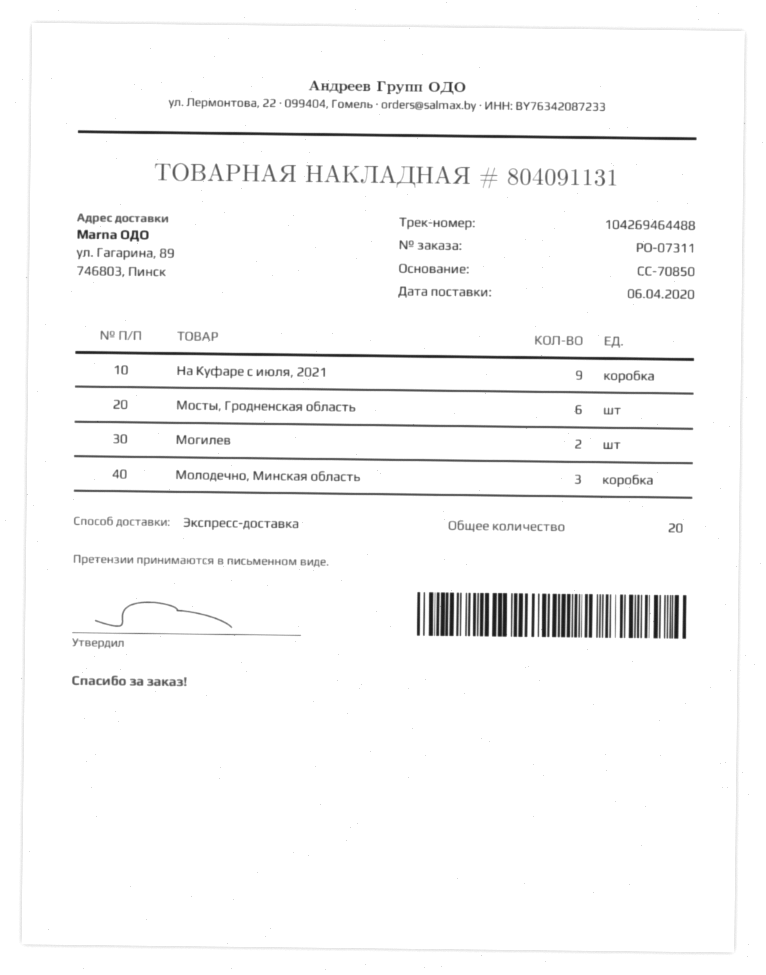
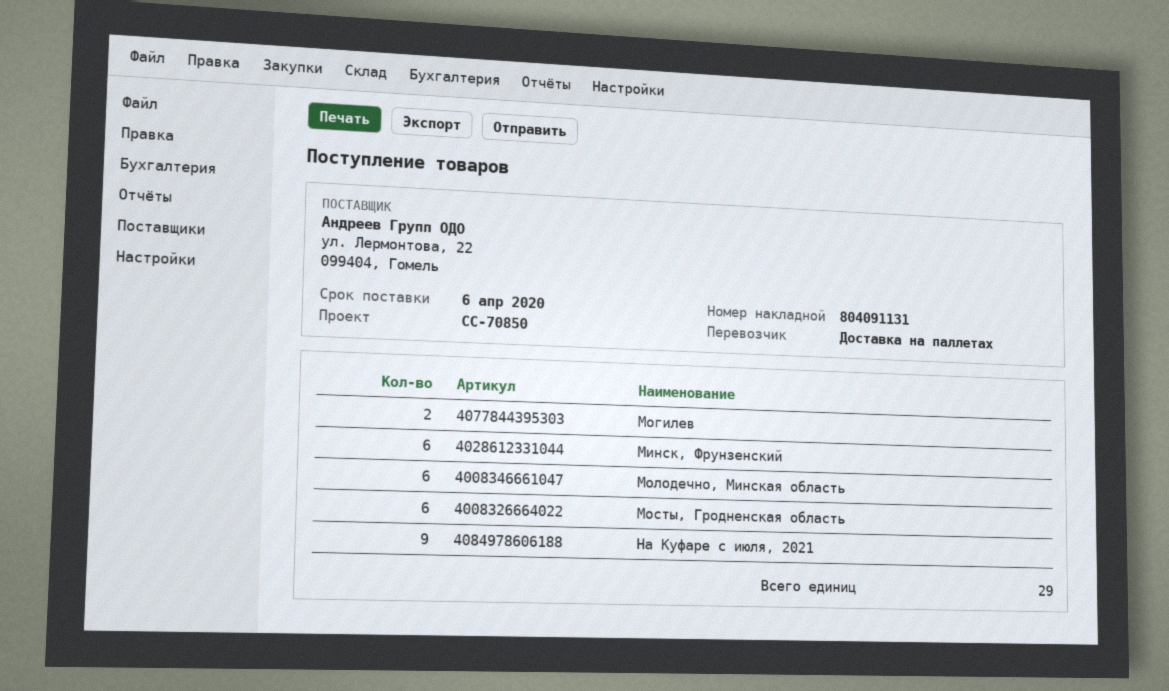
shipping method: express -> pallet freight
Молодечно, Минская область: 3 -> 6
Минск, Фрунзенский: none -> 6
total quantity: 20 -> 29

